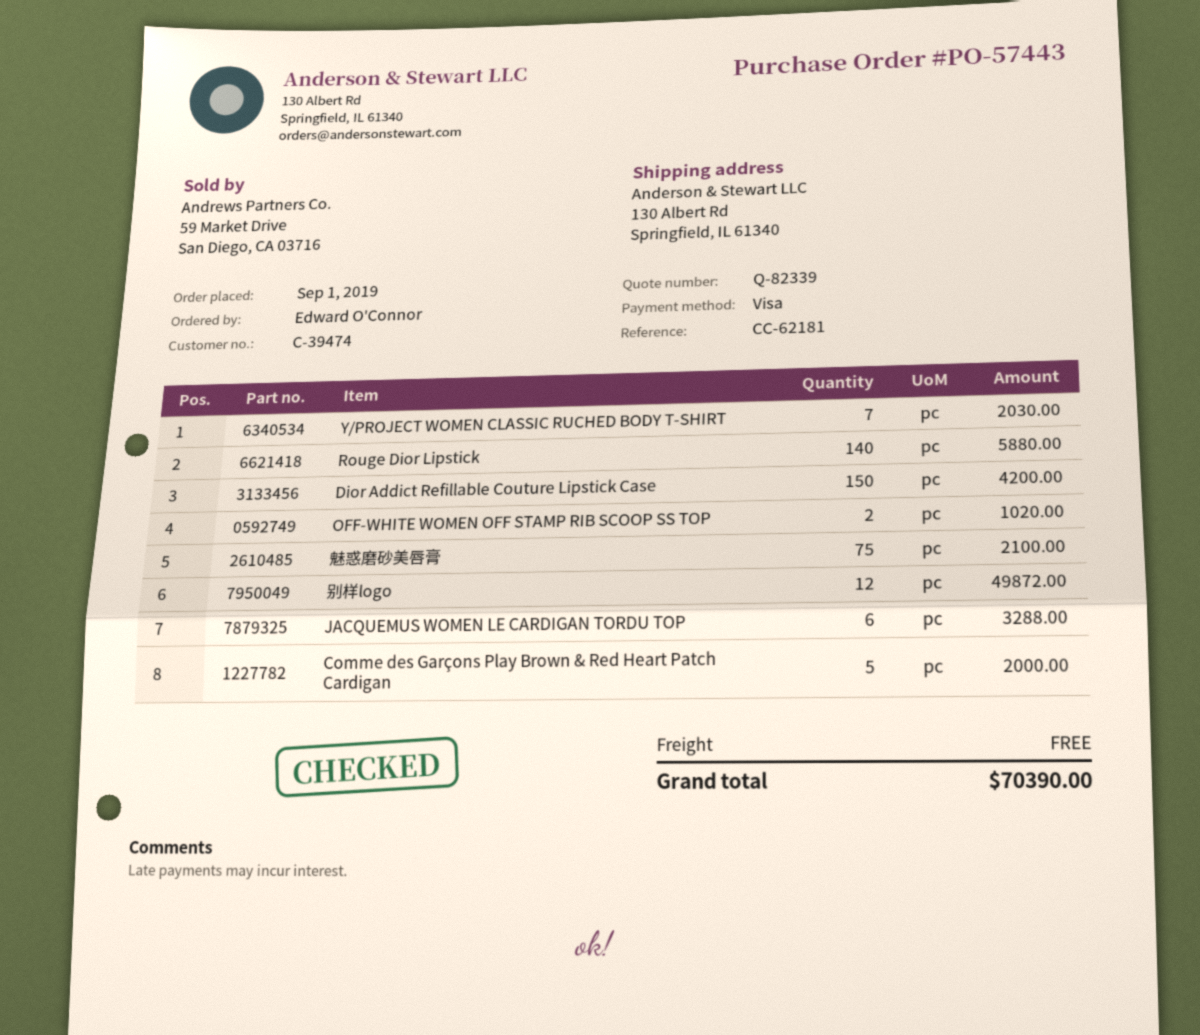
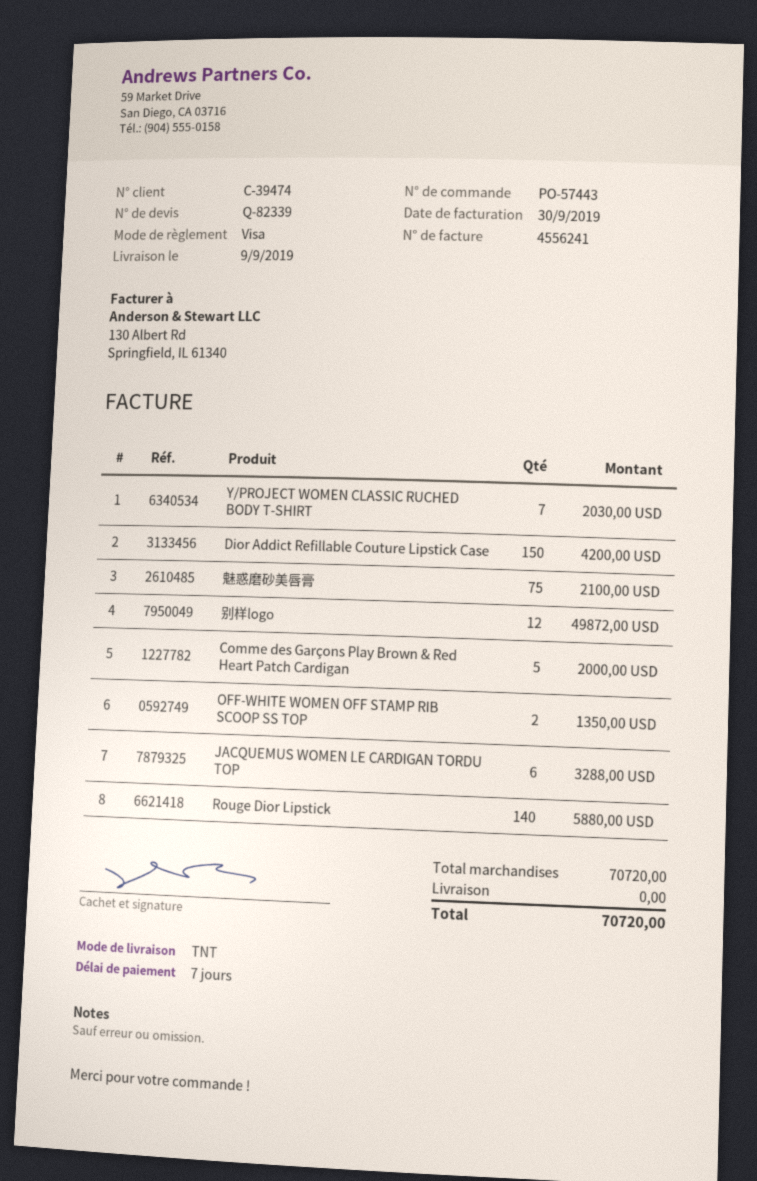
OFF-WHITE WOMEN OFF STAMP RIB SCOOP SS TOP: 2 for 1020.00 -> 2 for 1350.00
total: 70390.00 -> 70720.00

